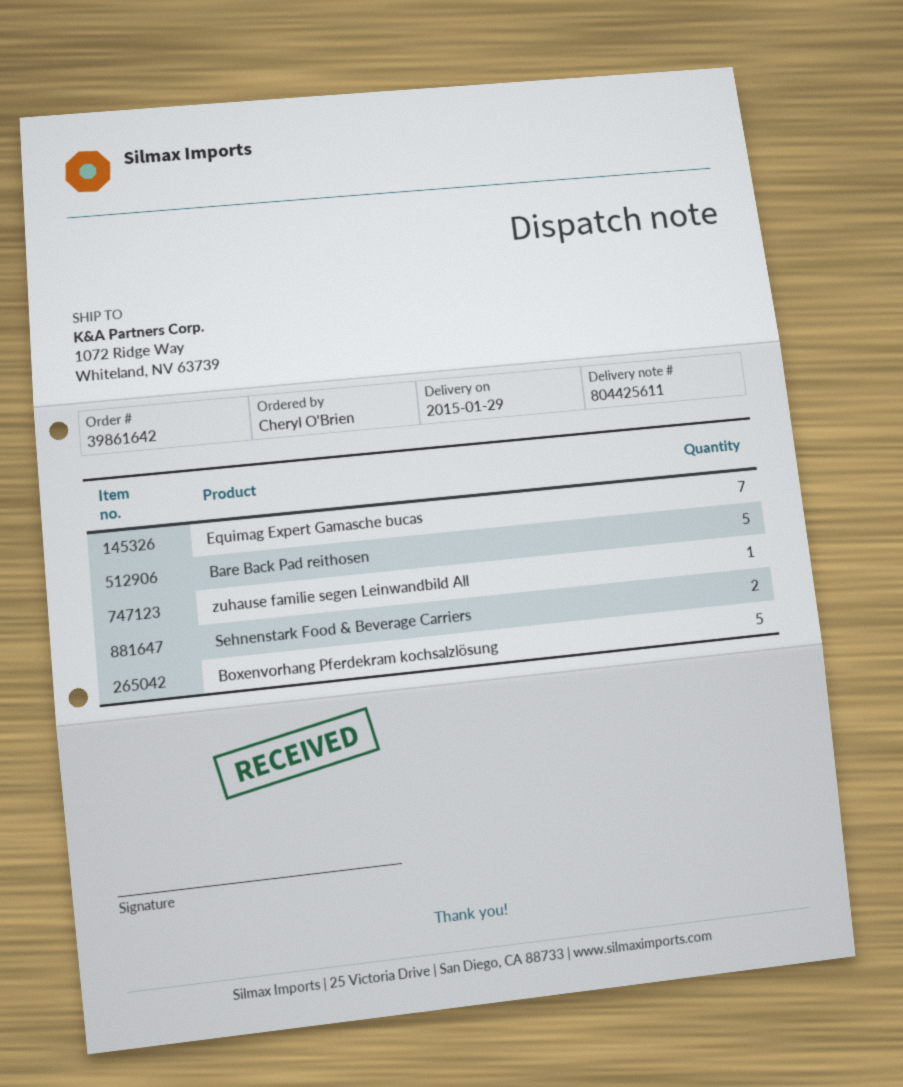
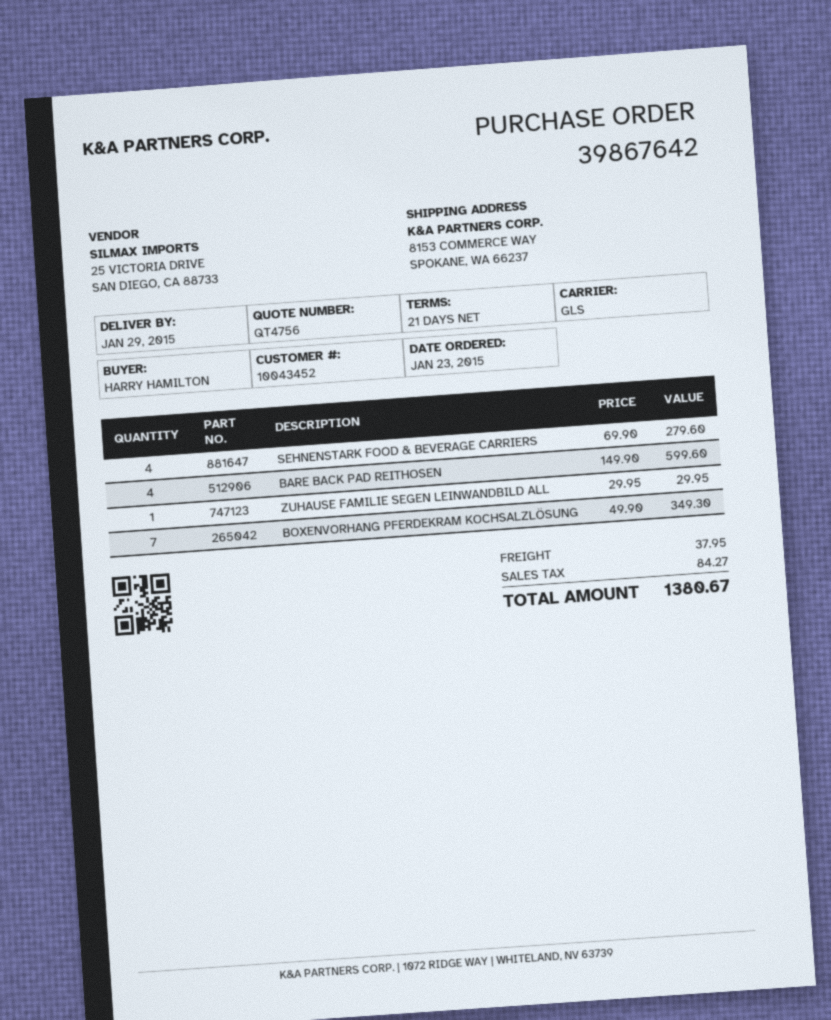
order number: 39861642 -> 39867642
ordered by: Cheryl O'Brien -> HARRY HAMILTON
ship to: 1072 Ridge Way, Whiteland, NV 63739 -> 8153 COMMERCE WAY, SPOKANE, WA 66237
Equimag Expert Gamasche bucas: 7 -> none
Bare Back Pad reithosen: 5 -> 4
Sehnenstark Food & Beverage Carriers: 2 -> 4
Boxenvorhang Pferdekram kochsalzlösung: 5 -> 7

